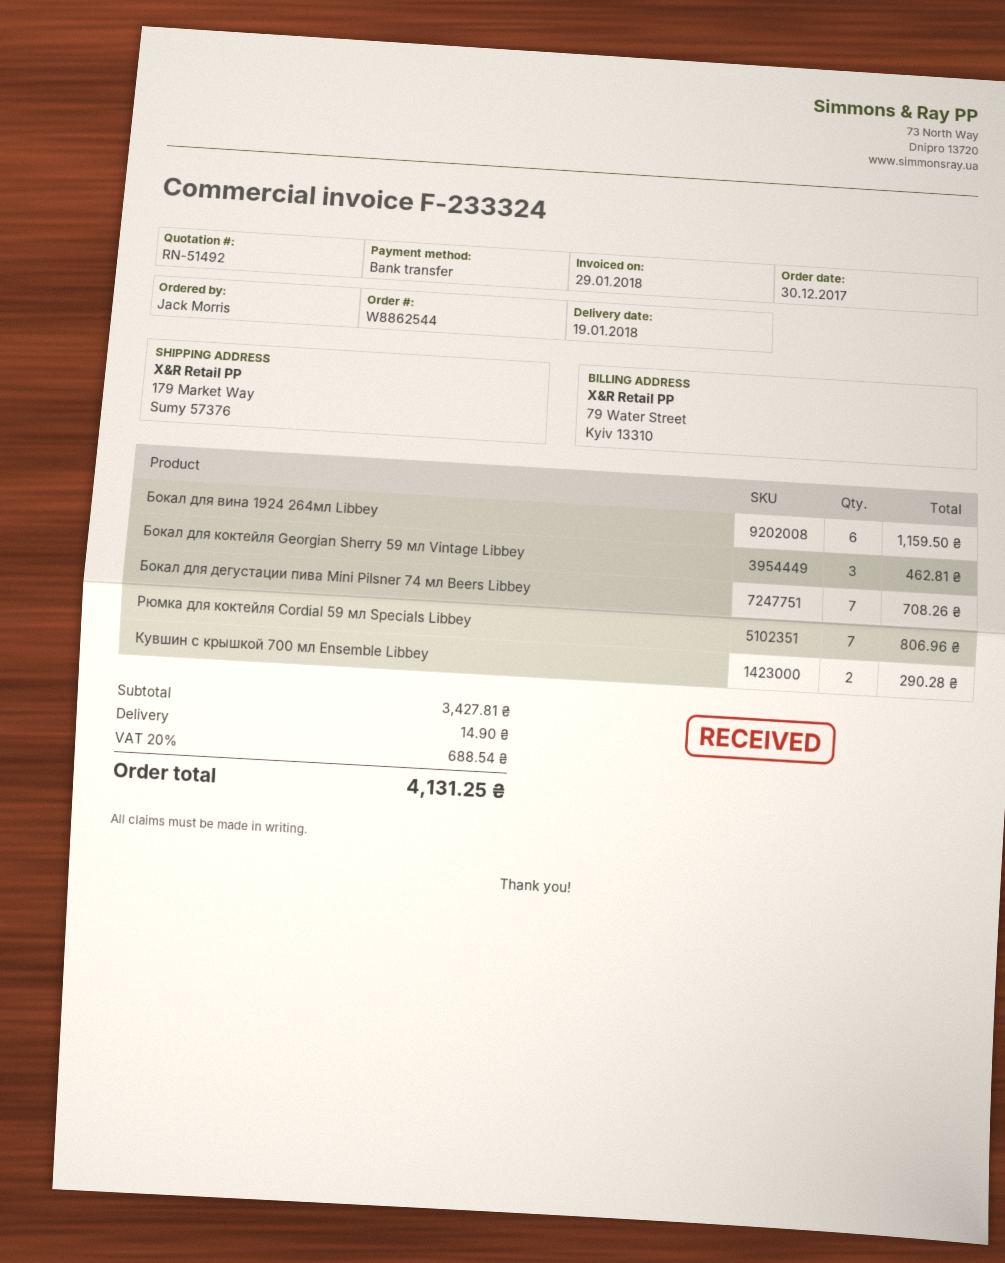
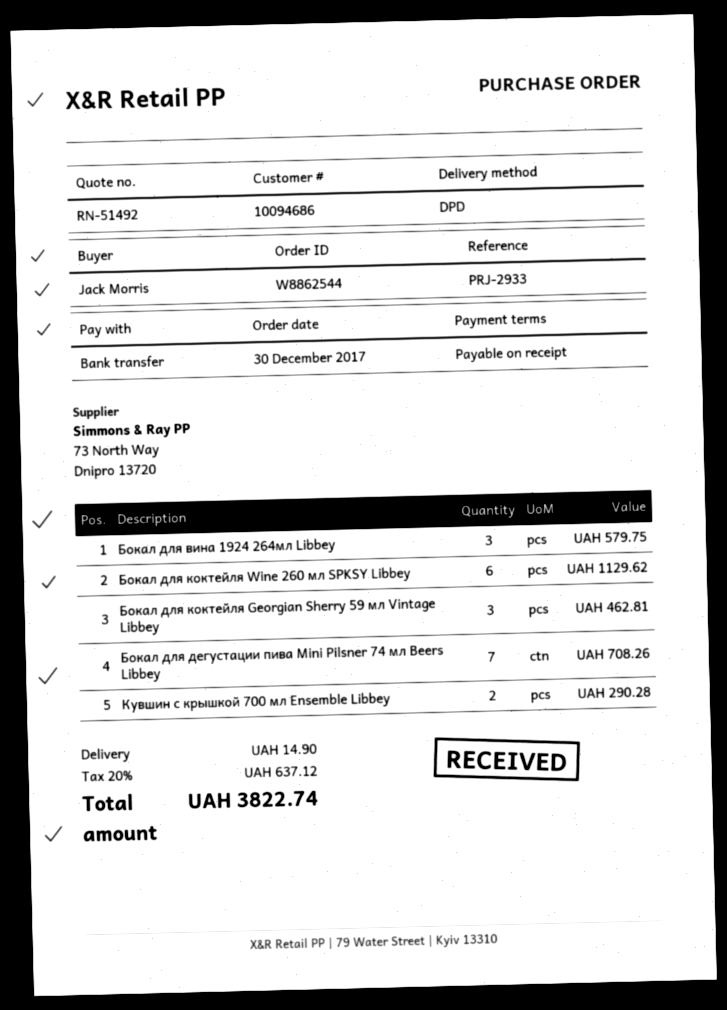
Бокал для вина 1924 264мл Libbey: 6 for 1159.50 -> 3 for 579.75
Рюмка для коктейля Cordial 59 мл Specials Libbey: 7 for 806.96 -> none
Бокал для коктейля Wine 260 мл SPKSY Libbey: none -> 6 for 1129.62
tax: 20% = 688.54 -> 20% = 637.12
total: 4131.25 -> 3822.74

